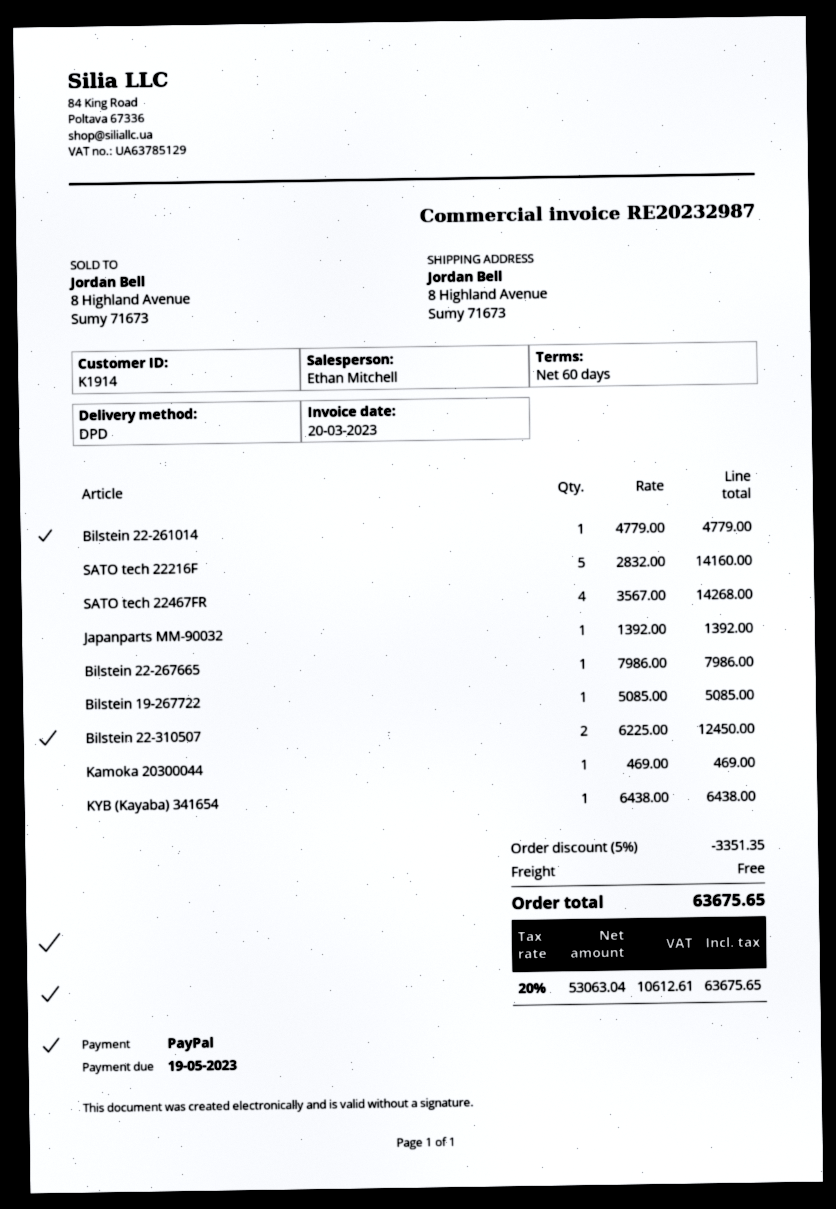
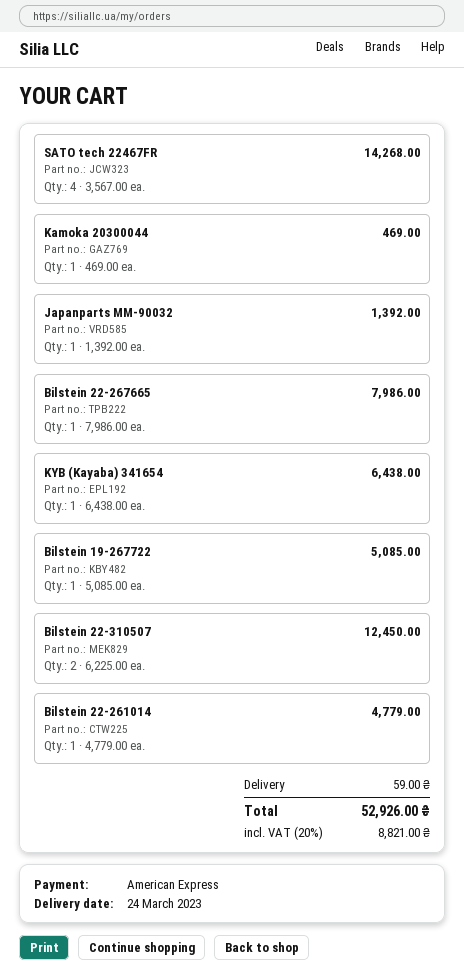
payment method: PayPal -> American Express
SATO tech 22216F: 5 x 2832.00 = 14160.00 -> none
discount: 5% = 3351.35 -> none
shipping: 0.00 -> 59.00
tax: 20% = 10612.61 -> 20% = 8821.00
total: 63675.65 -> 52926.00

